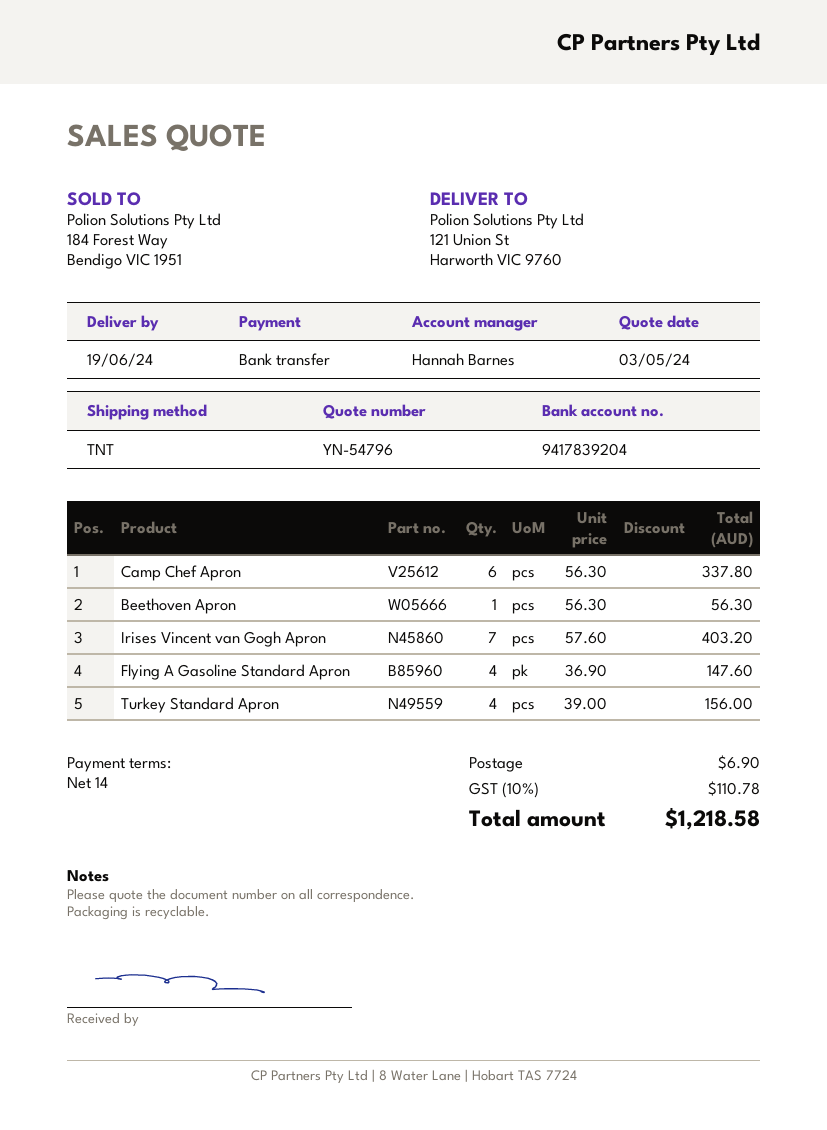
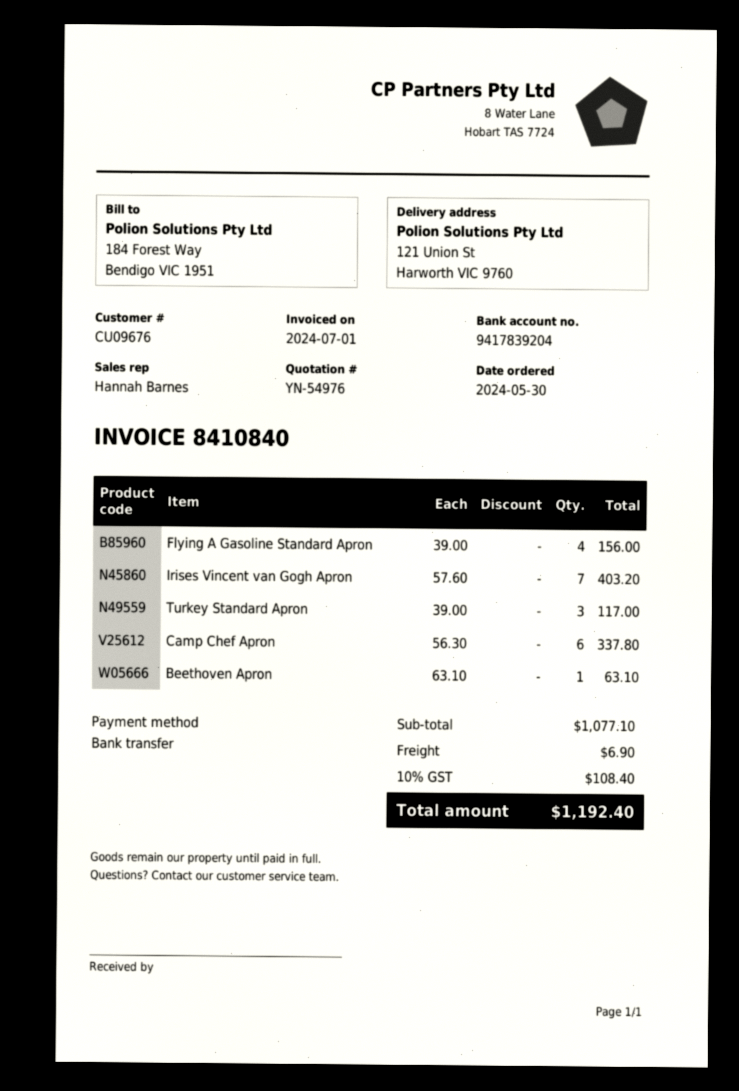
quote number: YN-54796 -> YN-54976
Beethoven Apron: 1 x 56.30 = 56.30 -> 1 x 63.10 = 63.10
Flying A Gasoline Standard Apron: 4 x 36.90 = 147.60 -> 4 x 39.00 = 156.00
Turkey Standard Apron: 4 x 39.00 = 156.00 -> 3 x 39.00 = 117.00
tax: 10% = 110.78 -> 10% = 108.40
total: 1218.58 -> 1192.40

